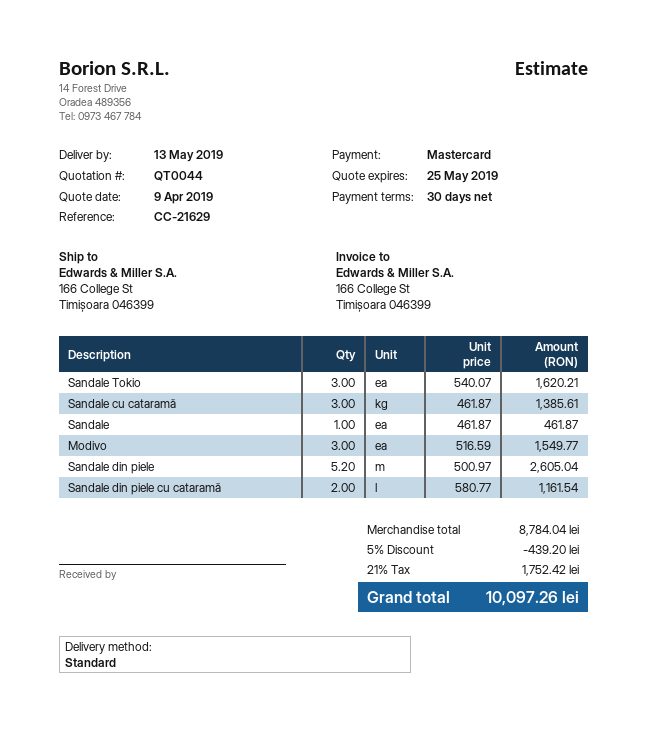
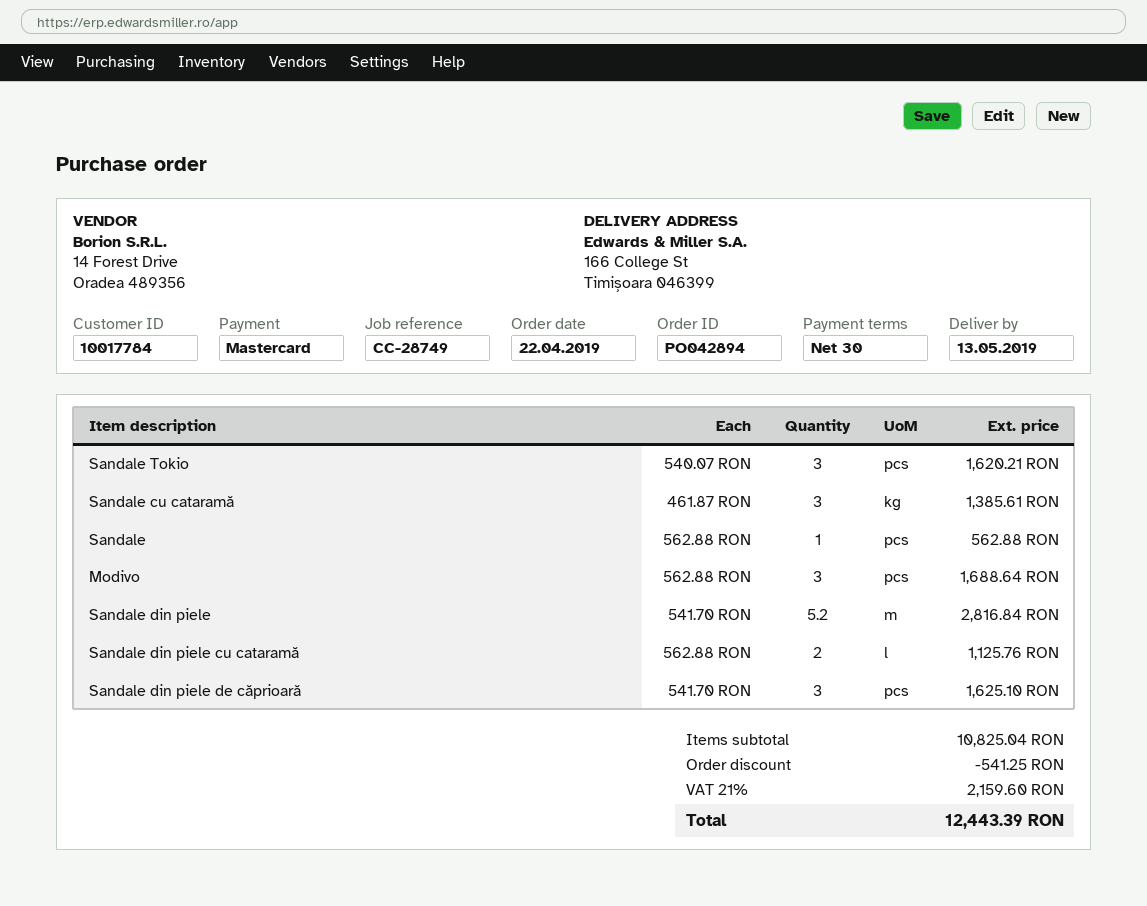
reference: CC-21629 -> CC-28749
Sandale: 1 x 461.87 = 461.87 -> 1 x 562.88 = 562.88
Modivo: 3 x 516.59 = 1549.77 -> 3 x 562.88 = 1688.64
Sandale din piele: 5.2 x 500.97 = 2605.04 -> 5.2 x 541.70 = 2816.84
Sandale din piele cu cataramă: 2 x 580.77 = 1161.54 -> 2 x 562.88 = 1125.76
Sandale din piele de căprioară: none -> 3 x 541.70 = 1625.10
subtotal: 8784.04 -> 10825.04
discount: 439.20 -> 541.25
tax: 21% = 1752.42 -> 21% = 2159.60
total: 10097.26 -> 12443.39

